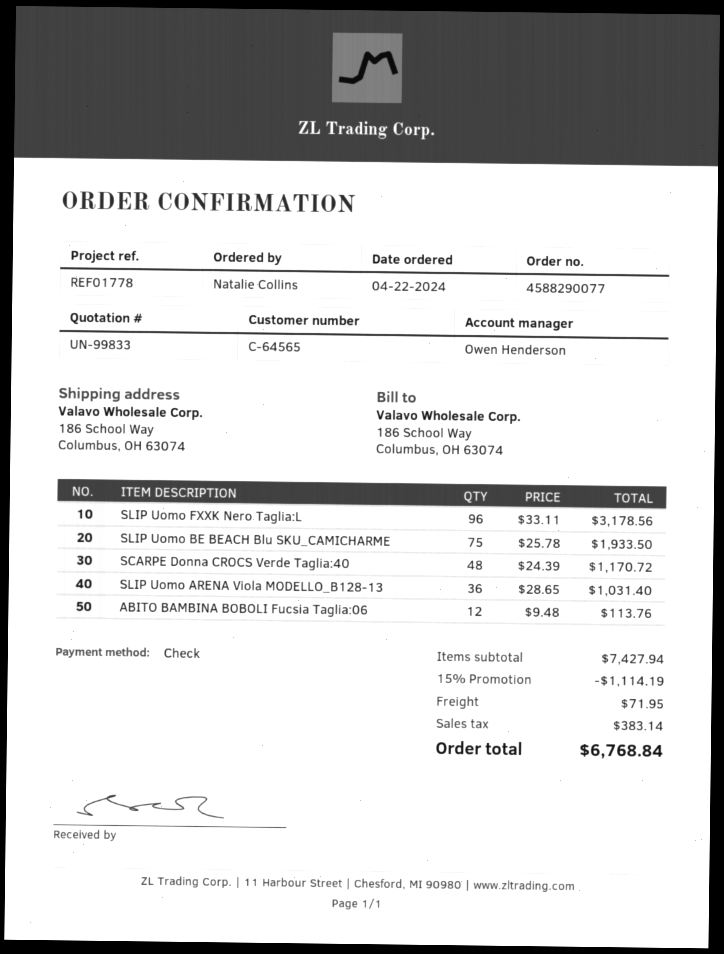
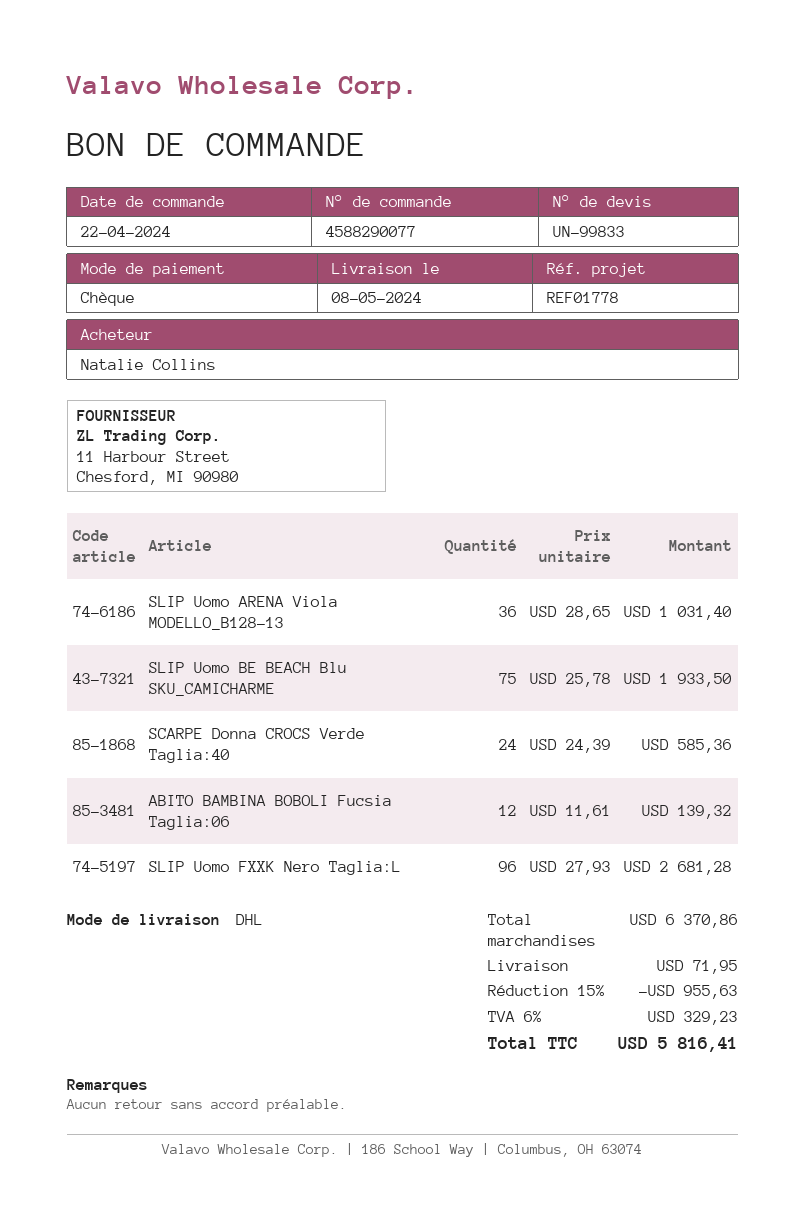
SLIP Uomo FXXK Nero Taglia:L: 96 x 33.11 = 3178.56 -> 96 x 27.93 = 2681.28
SCARPE Donna CROCS Verde Taglia:40: 48 x 24.39 = 1170.72 -> 24 x 24.39 = 585.36
ABITO BAMBINA BOBOLI Fucsia Taglia:06: 12 x 9.48 = 113.76 -> 12 x 11.61 = 139.32
subtotal: 7427.94 -> 6370.86
discount: 15% = 1114.19 -> 15% = 955.63
tax: 383.14 -> 329.23
total: 6768.84 -> 5816.41

